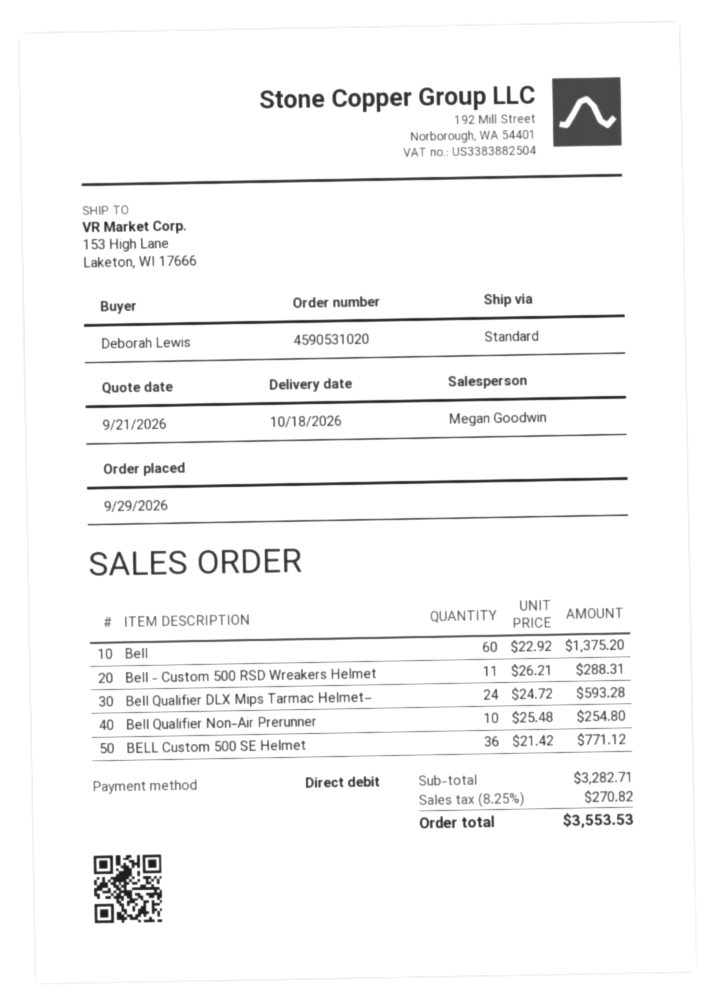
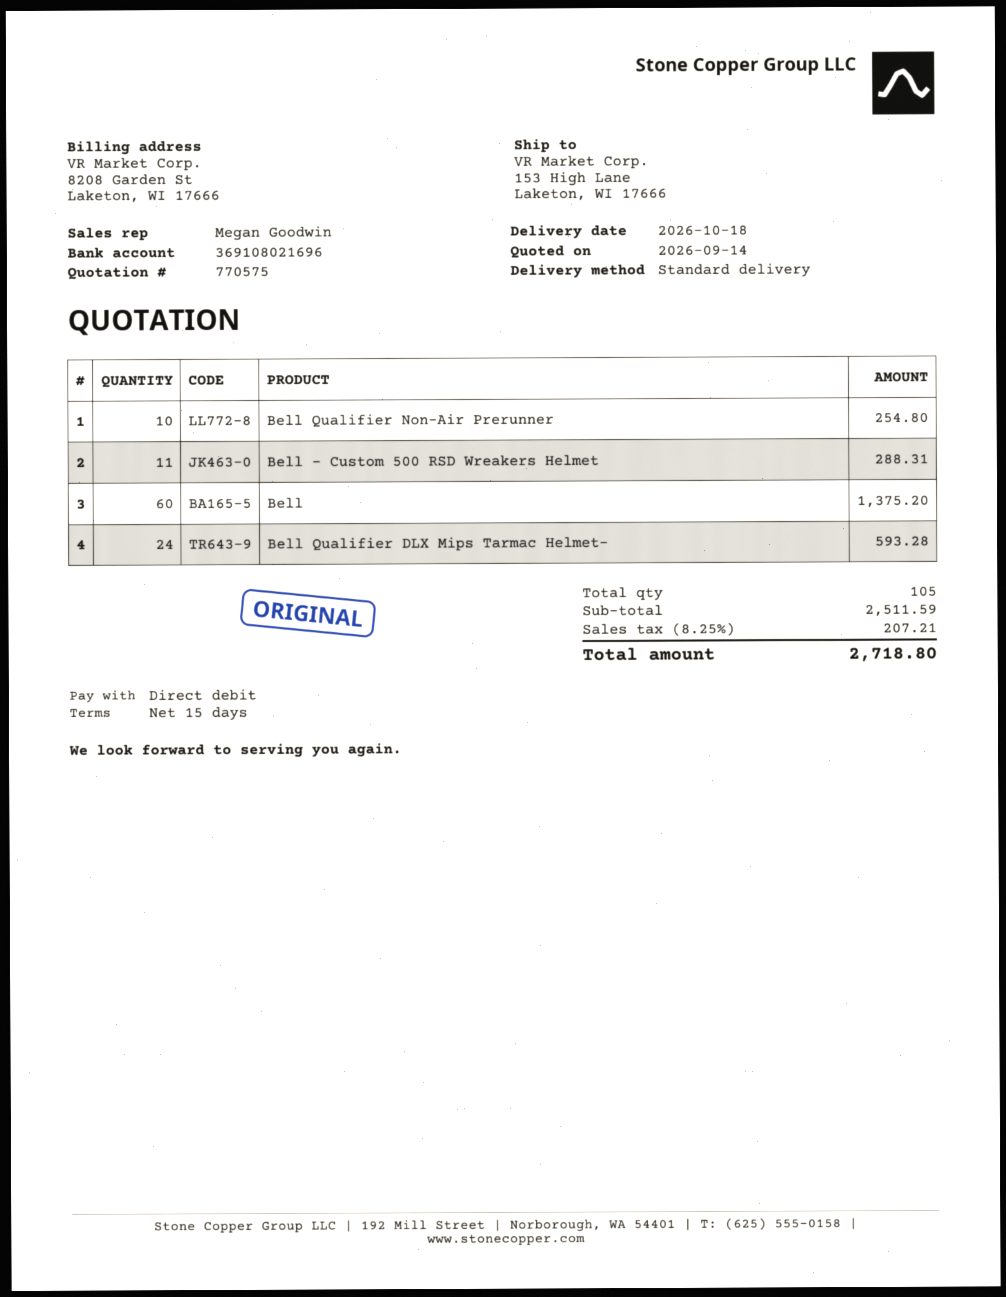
quote date: 2026-09-21 -> 2026-09-14
BELL Custom 500 SE Helmet: 36 for 771.12 -> none
subtotal: 3282.71 -> 2511.59
tax: 8.25% = 270.82 -> 8.25% = 207.21
total: 3553.53 -> 2718.80

